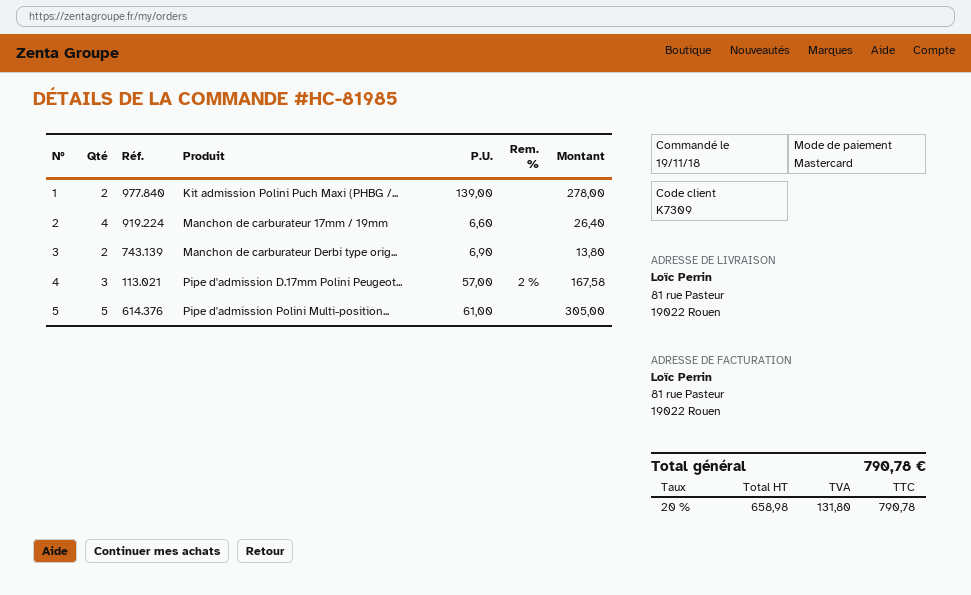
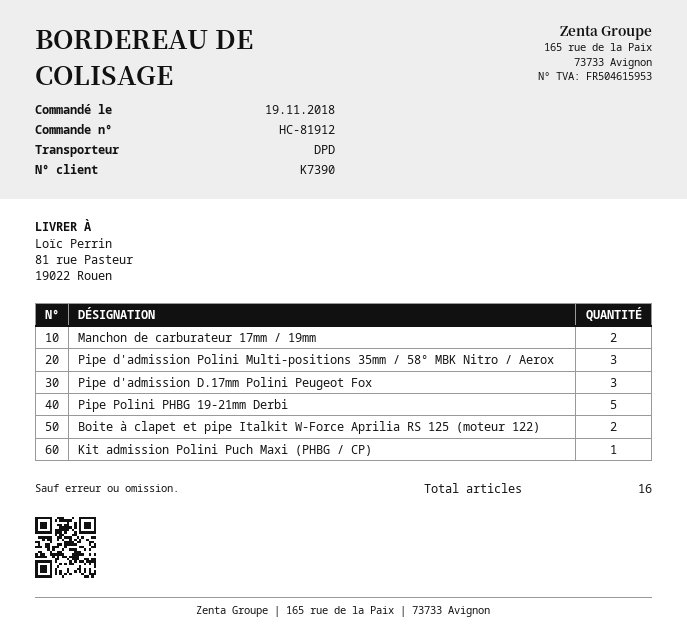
order number: HC-81985 -> HC-81912
customer number: K7309 -> K7390
Kit admission Polini Puch Maxi (PHBG /...: 2 -> 1
Manchon de carburateur 17mm / 19mm: 4 -> 2
Manchon de carburateur Derbi type orig...: 2 -> none
Pipe d'admission Polini Multi-position...: 5 -> 3
Pipe Polini PHBG 19-21mm Derbi: none -> 5
Boite à clapet et pipe Italkit W-Force Aprilia RS 125 (moteur 122): none -> 2

